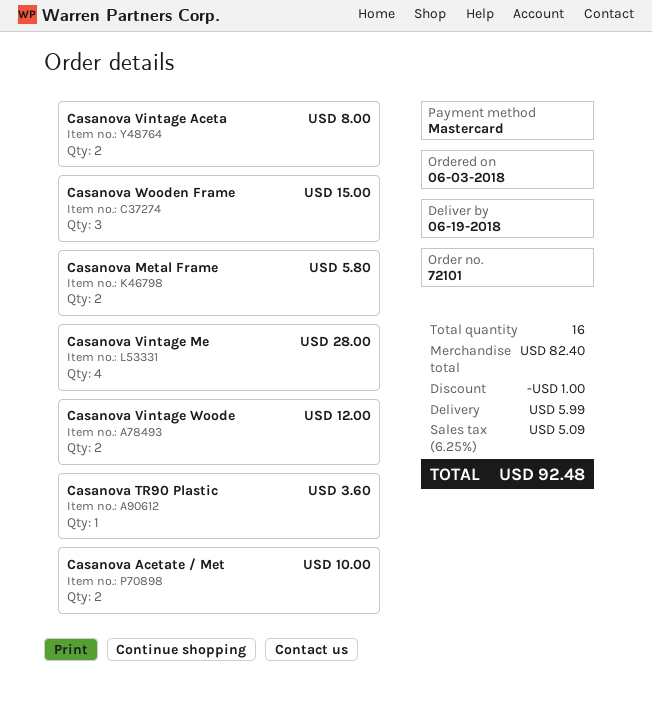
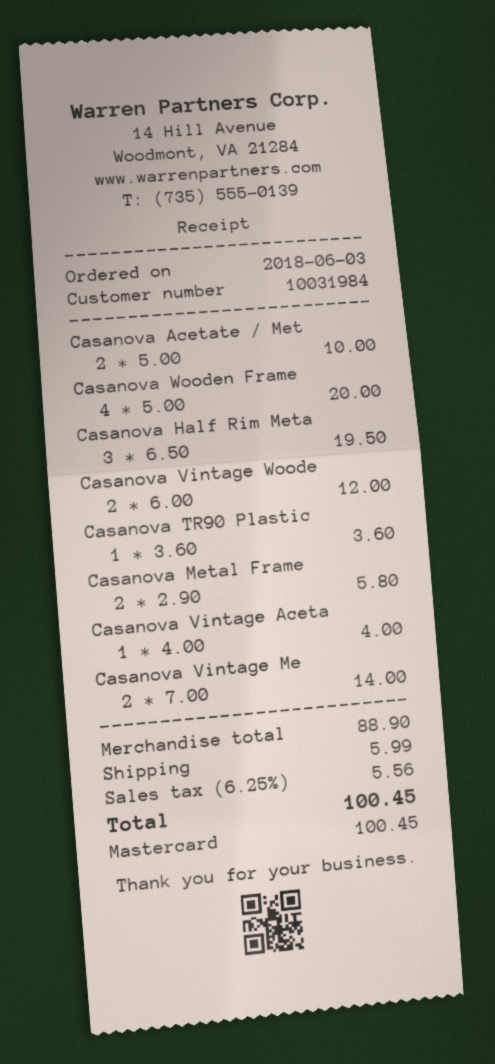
Casanova Vintage Aceta: 2 for 8.00 -> 1 for 4.00
Casanova Wooden Frame: 3 for 15.00 -> 4 for 20.00
Casanova Vintage Me: 4 for 28.00 -> 2 for 14.00
Casanova Half Rim Meta: none -> 3 for 19.50
subtotal: 82.40 -> 88.90
discount: 1.00 -> none
tax: 6.25% = 5.09 -> 6.25% = 5.56
total: 92.48 -> 100.45

